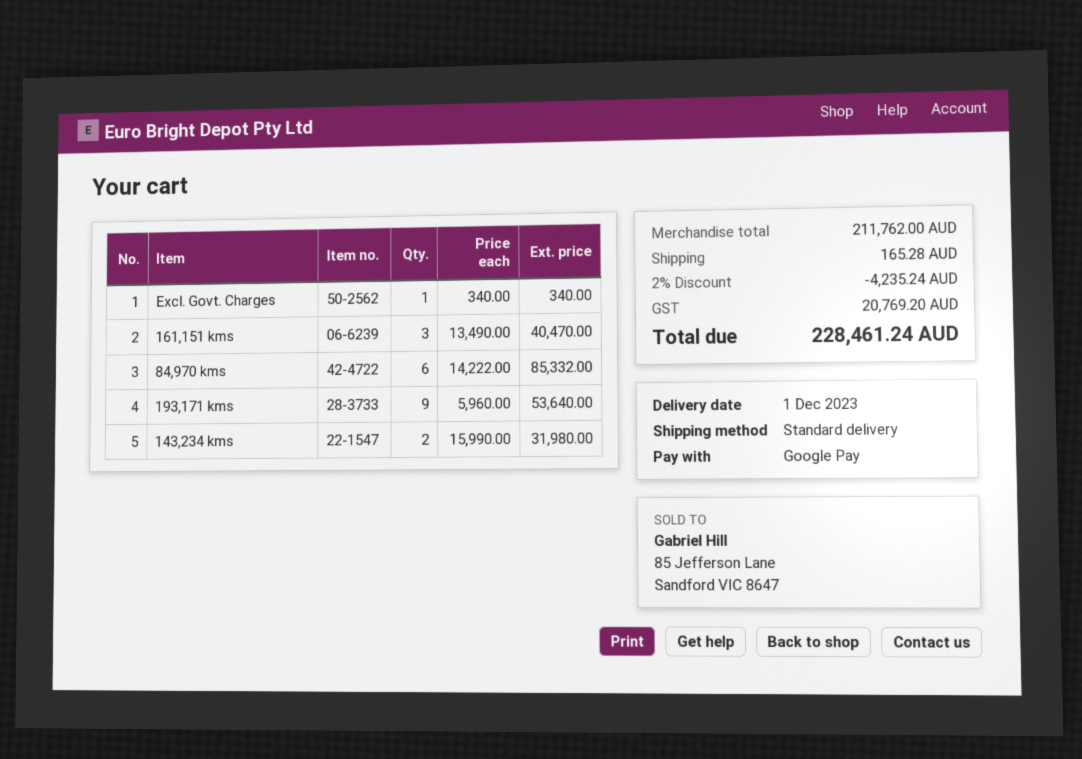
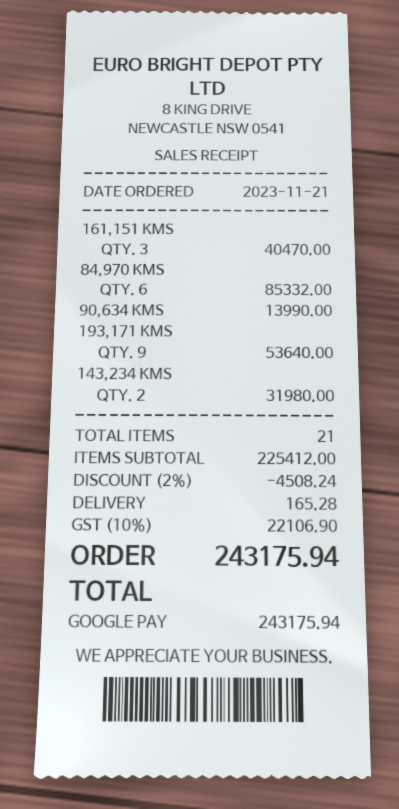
Excl. Govt. Charges: 1 for 340.00 -> none
90,634 KMS: none -> 1 for 13990.00
subtotal: 211762.00 -> 225412.00
discount: 2% = 4235.24 -> 2% = 4508.24
tax: 20769.20 -> 22106.90
total: 228461.24 -> 243175.94

